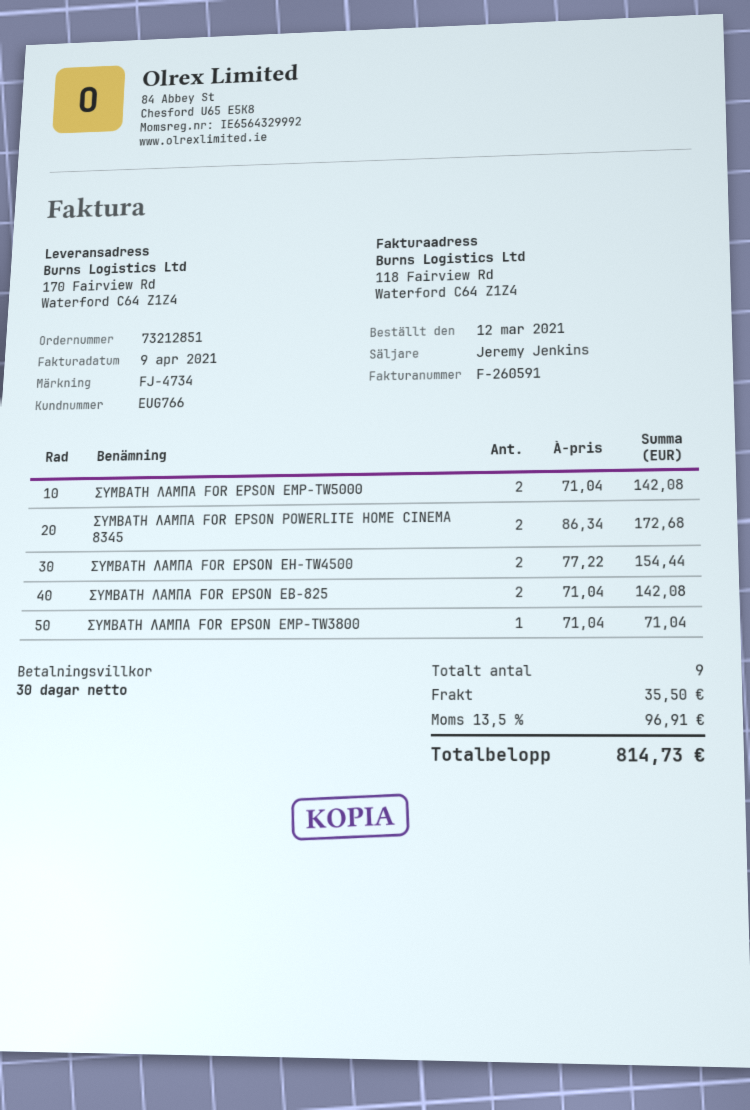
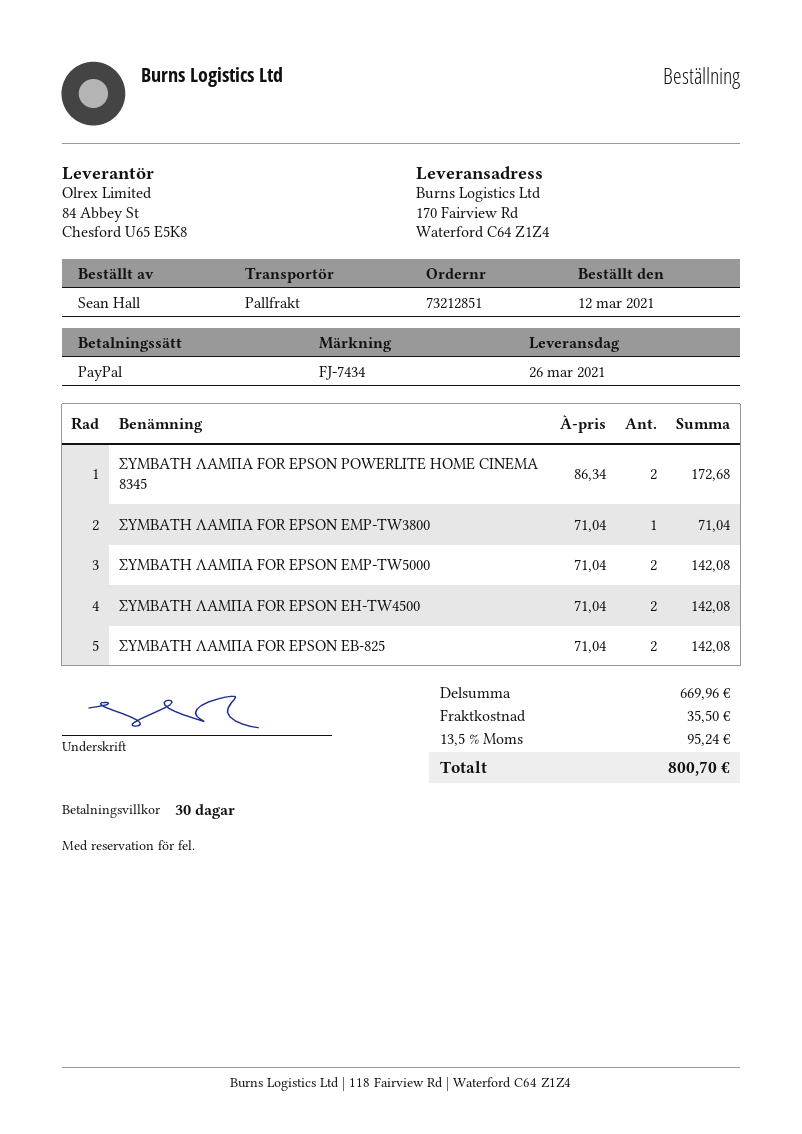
reference: FJ-4734 -> FJ-7434
ΣΥΜΒΑΤΗ ΛΑΜΠΑ FOR EPSON EH-TW4500: 2 x 77.22 = 154.44 -> 2 x 71.04 = 142.08
tax: 13.5% = 96.91 -> 13.5% = 95.24
total: 814.73 -> 800.70

